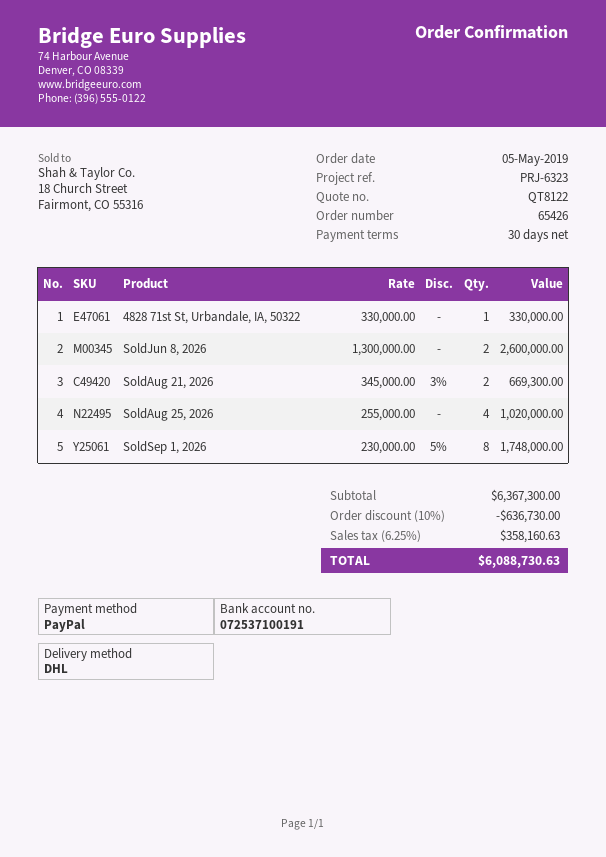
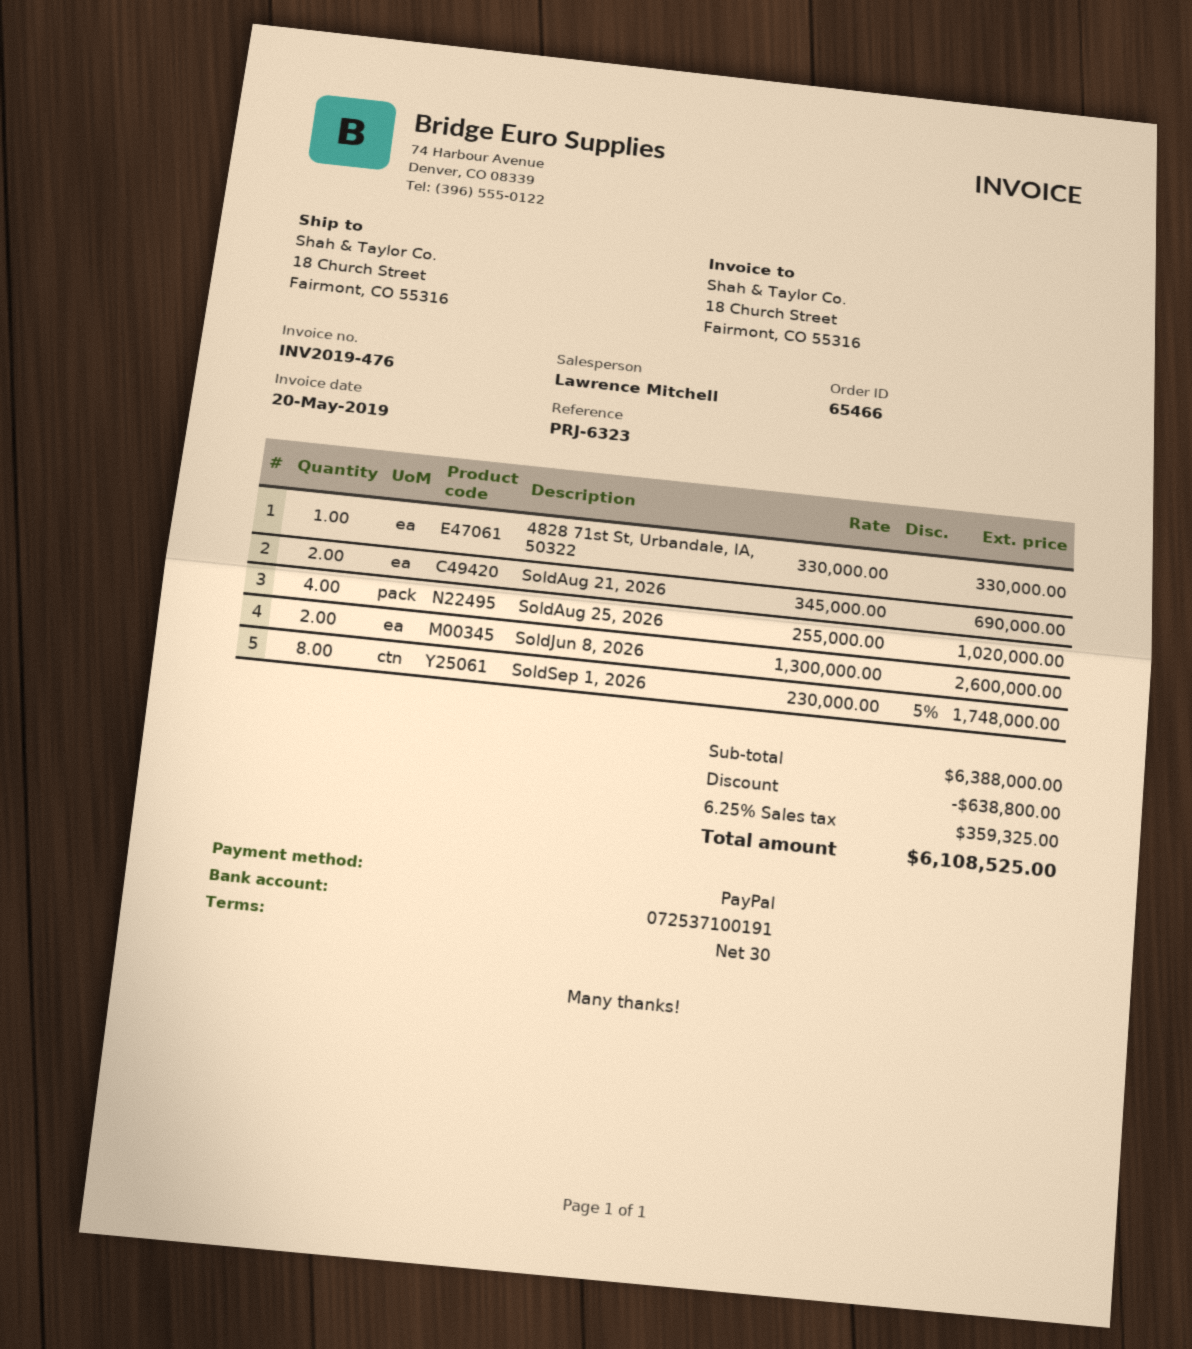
order number: 65426 -> 65466
SoldAug 21, 2026: 2 x 345000.00 - 3% = 669300.00 -> 2 x 345000.00 = 690000.00
subtotal: 6367300.00 -> 6388000.00
discount: 636730.00 -> 638800.00
tax: 6.25% = 358160.63 -> 6.25% = 359325.00
total: 6088730.63 -> 6108525.00

